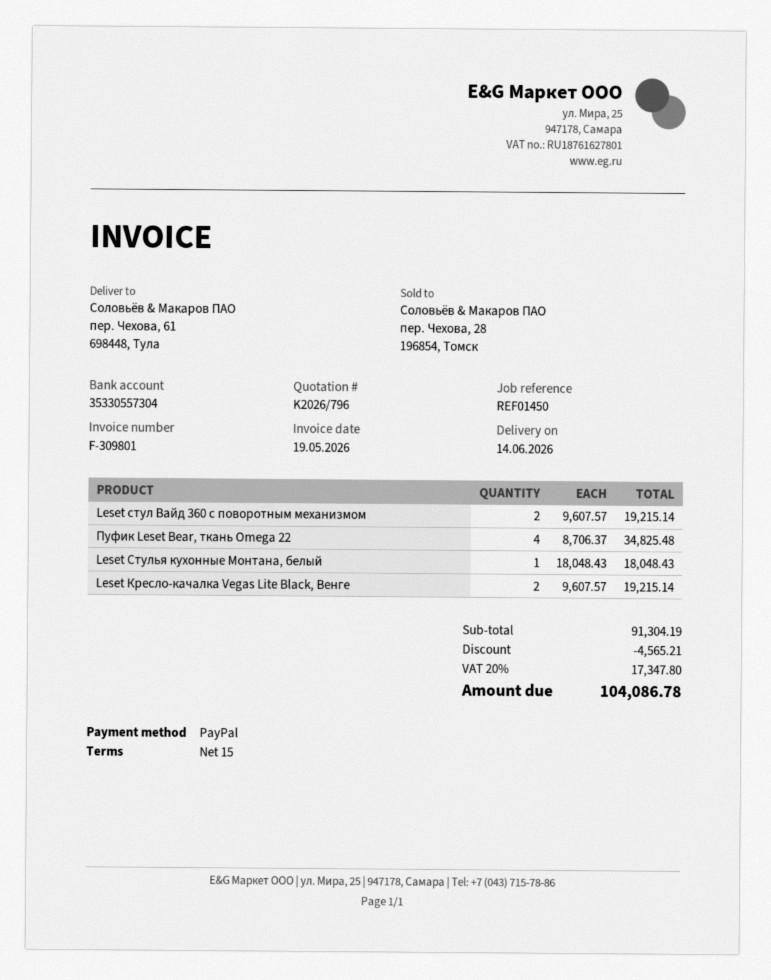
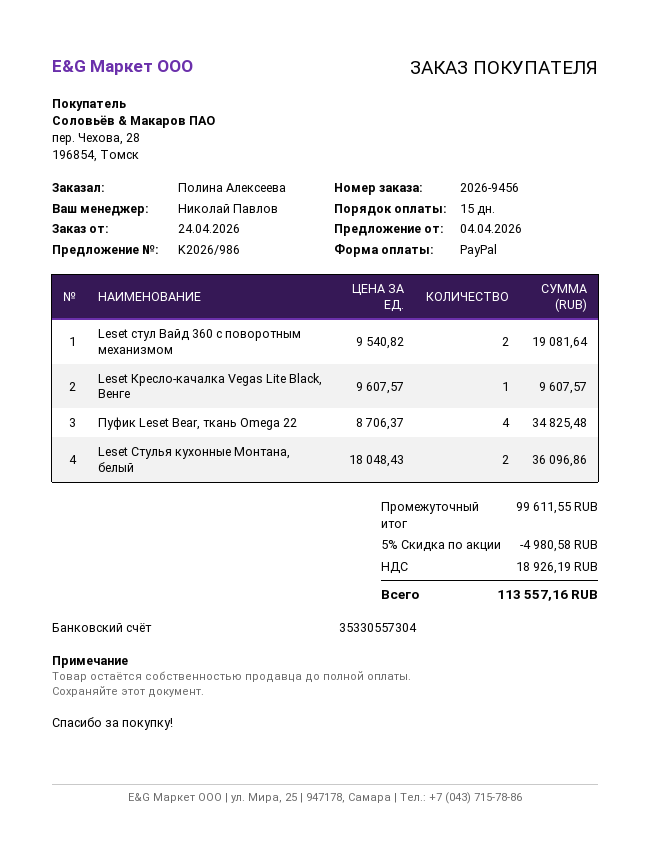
quote number: K2026/796 -> K2026/986
Leset стул Вайд 360 с поворотным механизмом: 2 x 9607.57 = 19215.14 -> 2 x 9540.82 = 19081.64
Leset Стулья кухонные Монтана, белый: 1 x 18048.43 = 18048.43 -> 2 x 18048.43 = 36096.86
Leset Кресло-качалка Vegas Lite Black, Венге: 2 x 9607.57 = 19215.14 -> 1 x 9607.57 = 9607.57
subtotal: 91304.19 -> 99611.55
discount: 4565.21 -> 4980.58
tax: 17347.80 -> 18926.19
total: 104086.78 -> 113557.16

